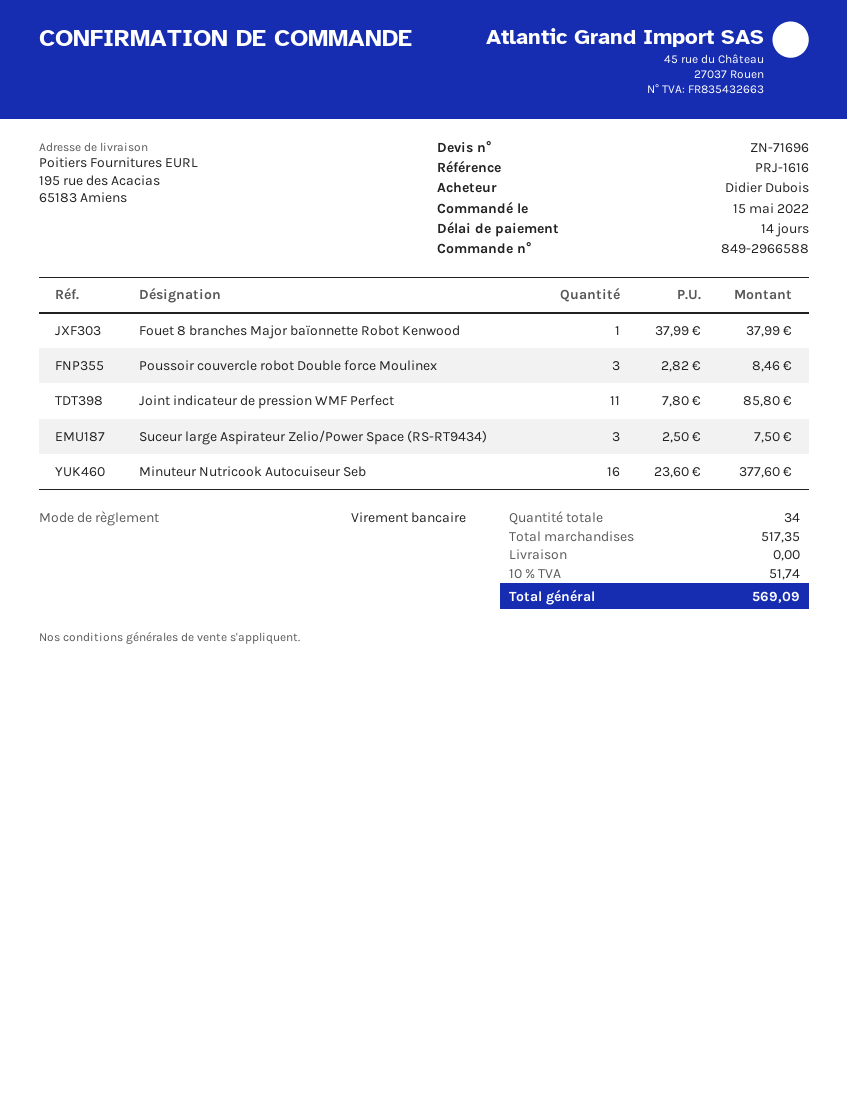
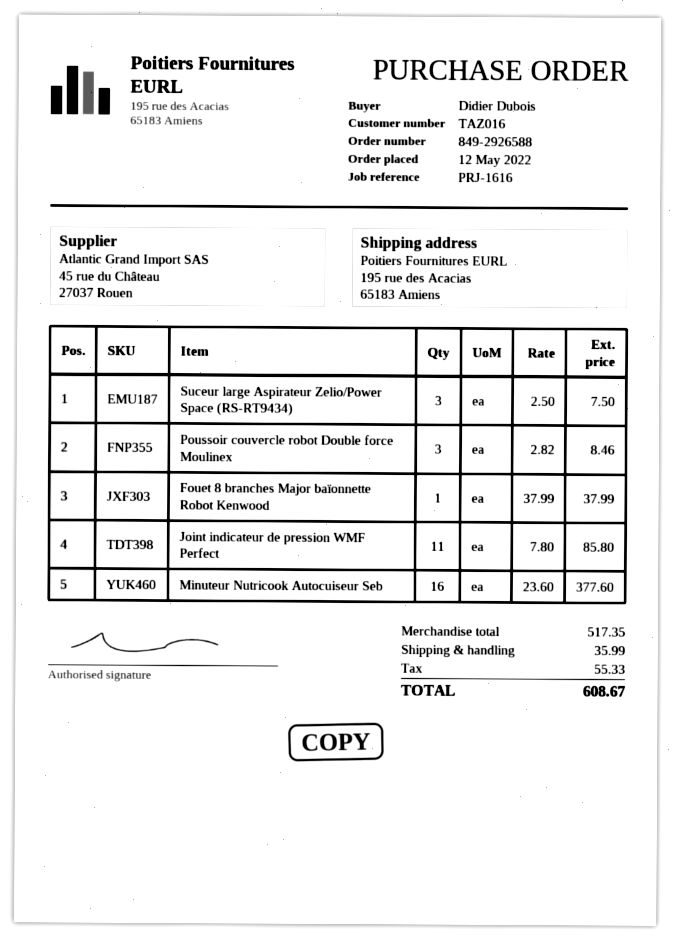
order number: 849-2966588 -> 849-2926588
order date: 2022-05-15 -> 2022-05-12
shipping: 0.00 -> 35.99
tax: 51.74 -> 55.33
total: 569.09 -> 608.67

